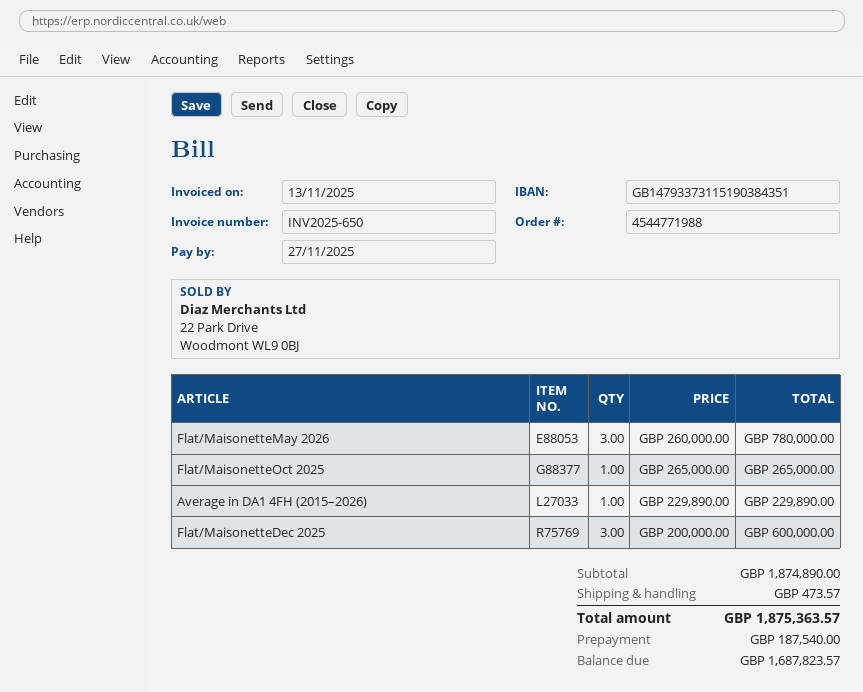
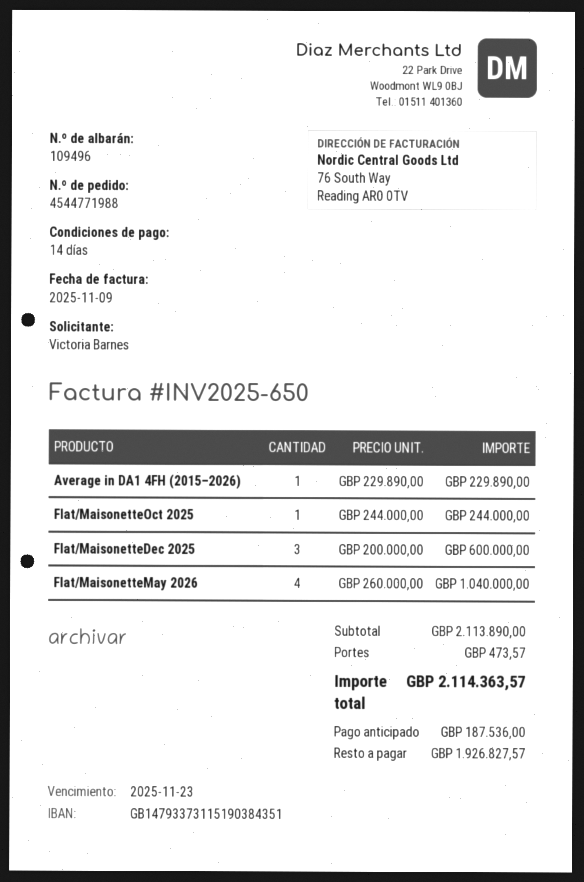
invoice date: 2025-11-13 -> 2025-11-09
due date: 2025-11-27 -> 2025-11-23
Flat/MaisonetteMay 2026: 3 x 260000.00 = 780000.00 -> 4 x 260000.00 = 1040000.00
Flat/MaisonetteOct 2025: 1 x 265000.00 = 265000.00 -> 1 x 244000.00 = 244000.00
subtotal: 1874890.00 -> 2113890.00
total: 1875363.57 -> 2114363.57
deposit: 187540.00 -> 187536.00
balance: 1687823.57 -> 1926827.57

